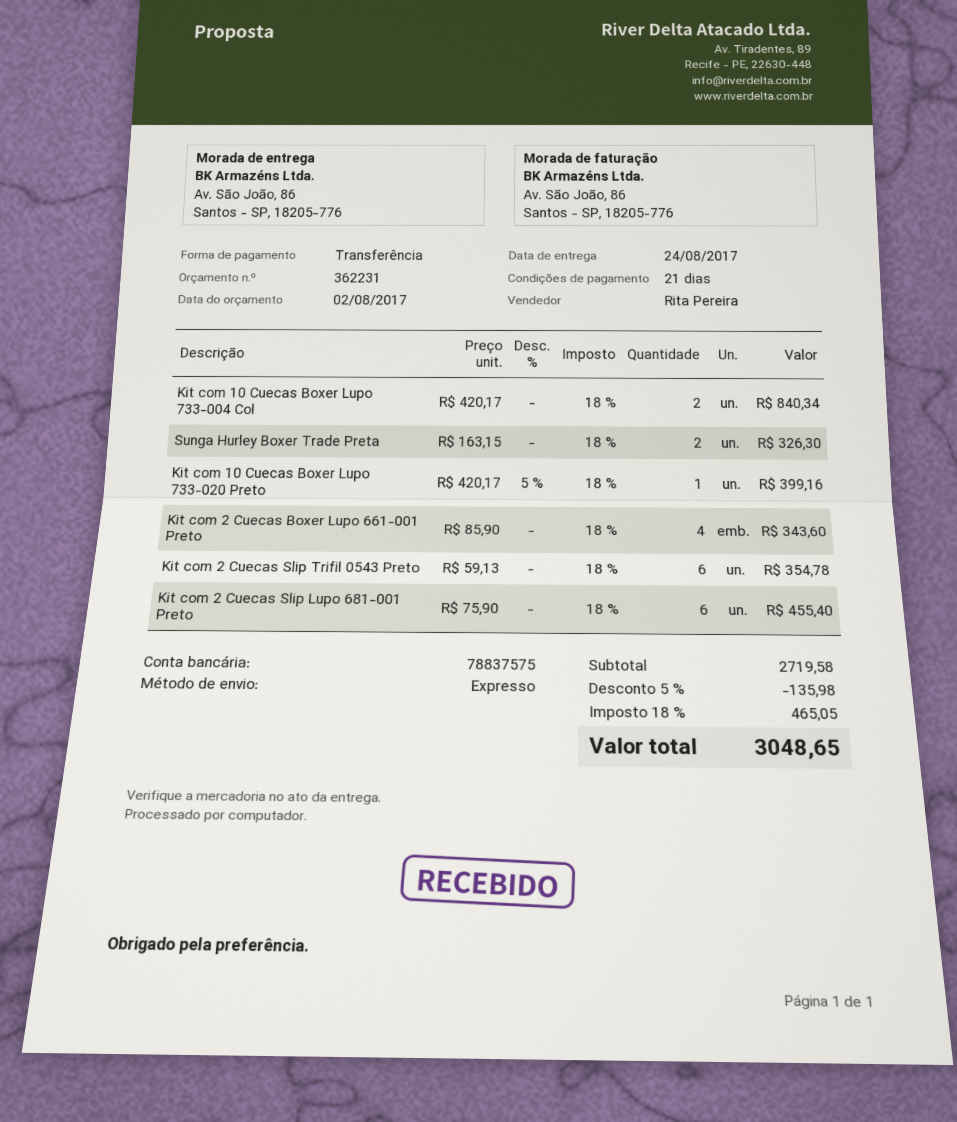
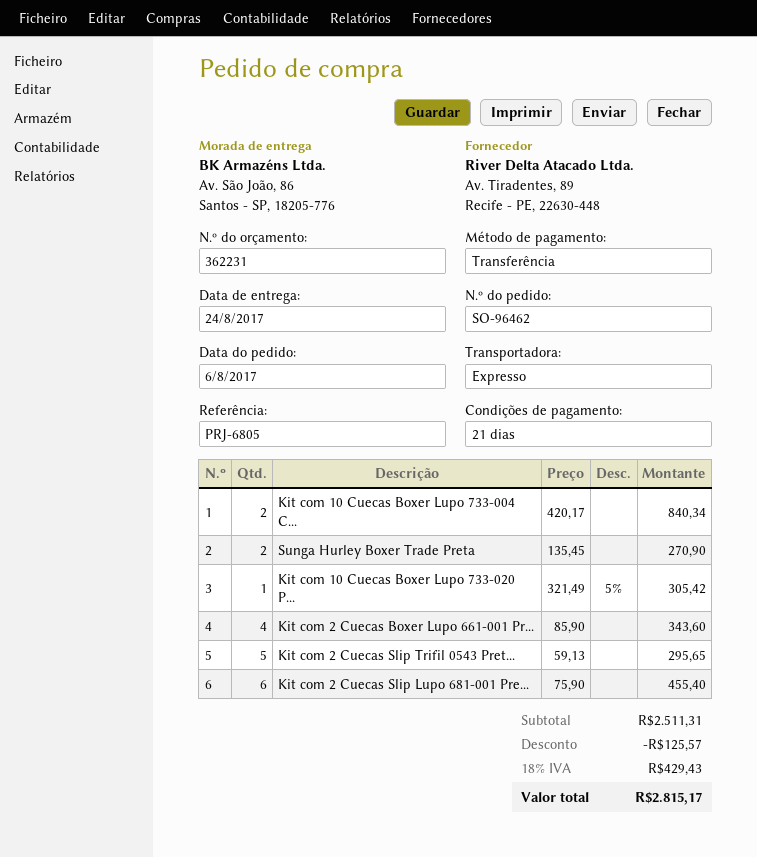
Sunga Hurley Boxer Trade Preta: 2 x 163.15 = 326.30 -> 2 x 135.45 = 270.90
Kit com 10 Cuecas Boxer Lupo 733-020 Preto: 1 x 420.17 - 5% = 399.16 -> 1 x 321.49 - 5% = 305.42
Kit com 2 Cuecas Slip Trifil 0543 Preto: 6 x 59.13 = 354.78 -> 5 x 59.13 = 295.65
subtotal: 2719.58 -> 2511.31
discount: 135.98 -> 125.57
tax: 18% = 465.05 -> 18% = 429.43
total: 3048.65 -> 2815.17

